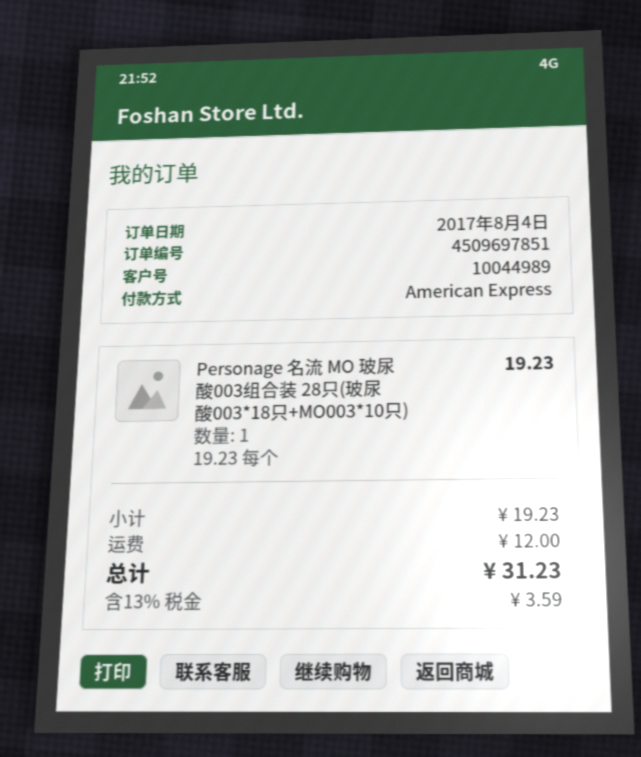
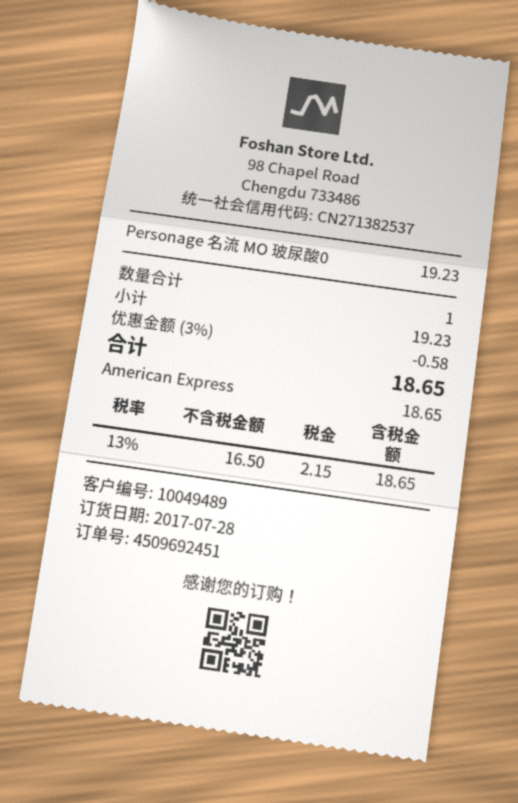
order number: 4509697851 -> 4509692451
order date: 2017-08-04 -> 2017-07-28
customer number: 10044989 -> 10049489
discount: none -> 3% = 0.58
shipping: 12.00 -> none
tax: 13% = 3.59 -> 13% = 2.15
total: 31.23 -> 18.65

